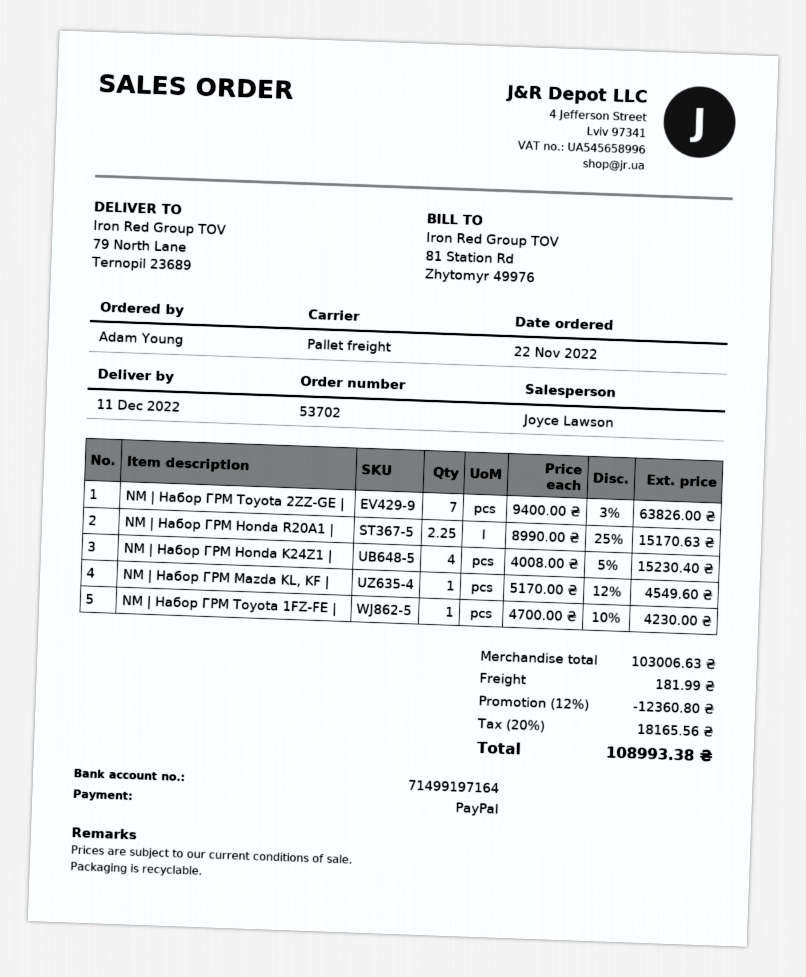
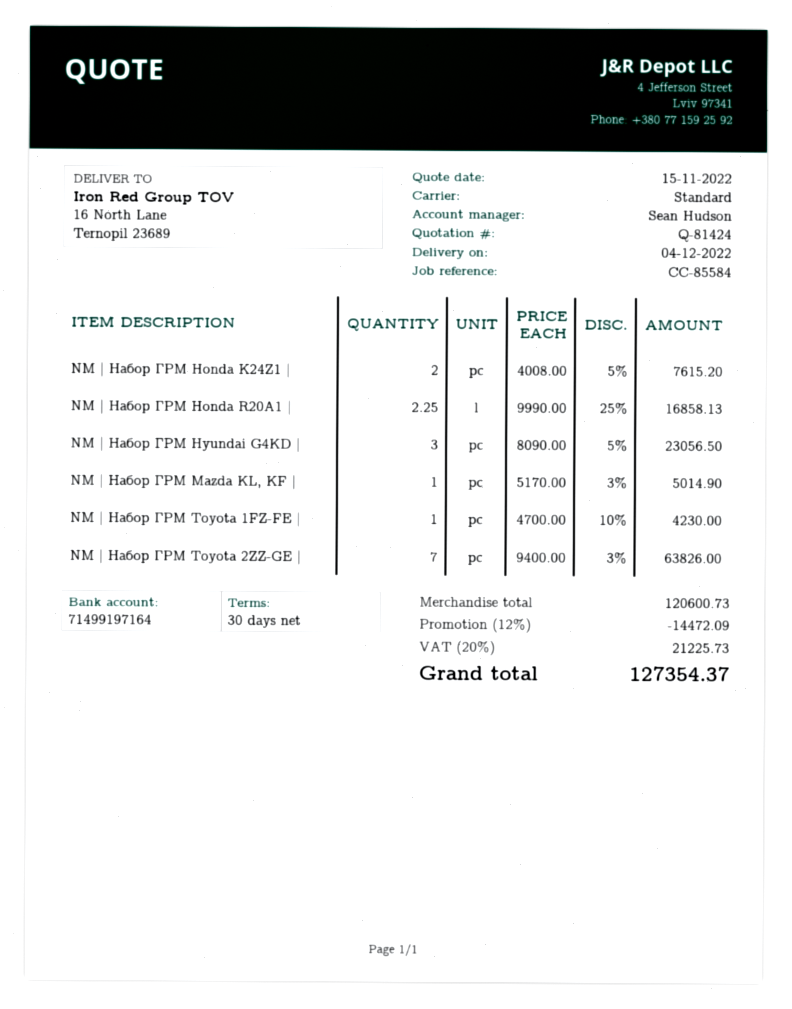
delivery date: 2022-12-11 -> 2022-12-04
sales rep: Joyce Lawson -> Sean Hudson
shipping method: pallet freight -> standard
ship to: 79 North Lane, Ternopil 23689 -> 16 North Lane, Ternopil 23689
NM | Набор ГРМ Honda R20A1 |: 2.25 x 8990.00 - 25% = 15170.63 -> 2.25 x 9990.00 - 25% = 16858.13
NM | Набор ГРМ Honda K24Z1 |: 4 x 4008.00 - 5% = 15230.40 -> 2 x 4008.00 - 5% = 7615.20
NM | Набор ГРМ Mazda KL, KF |: 1 x 5170.00 - 12% = 4549.60 -> 1 x 5170.00 - 3% = 5014.90
NM | Набор ГРМ Hyundai G4KD |: none -> 3 x 8090.00 - 5% = 23056.50
subtotal: 103006.63 -> 120600.73
discount: 12% = 12360.80 -> 12% = 14472.09
shipping: 181.99 -> none
tax: 20% = 18165.56 -> 20% = 21225.73
total: 108993.38 -> 127354.37

